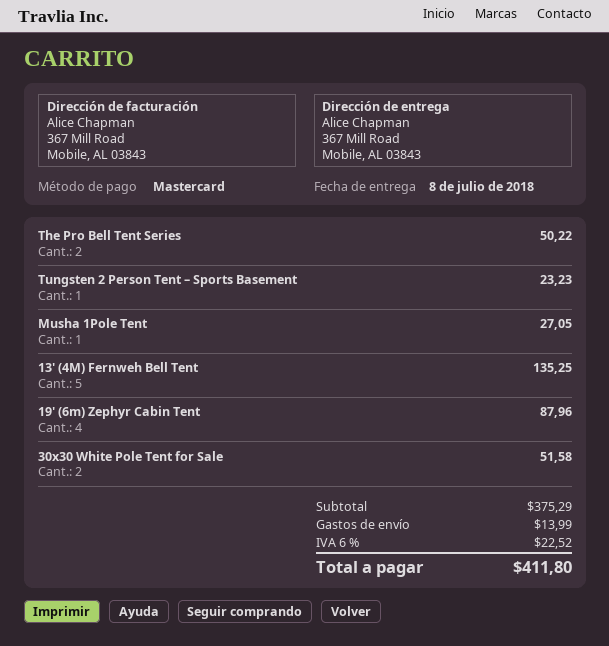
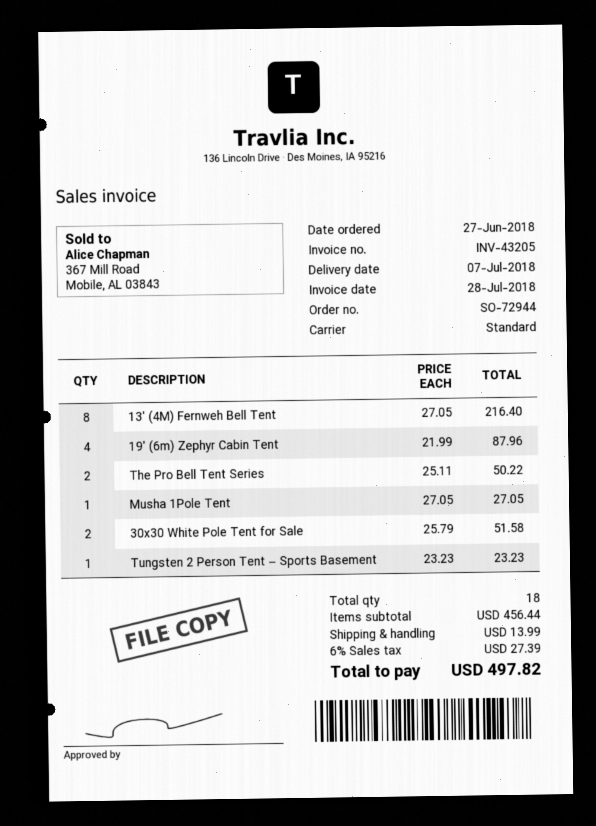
delivery date: 2018-07-08 -> 2018-07-07
13' (4M) Fernweh Bell Tent: 5 for 135.25 -> 8 for 216.40
subtotal: 375.29 -> 456.44
tax: 6% = 22.52 -> 6% = 27.39
total: 411.80 -> 497.82

